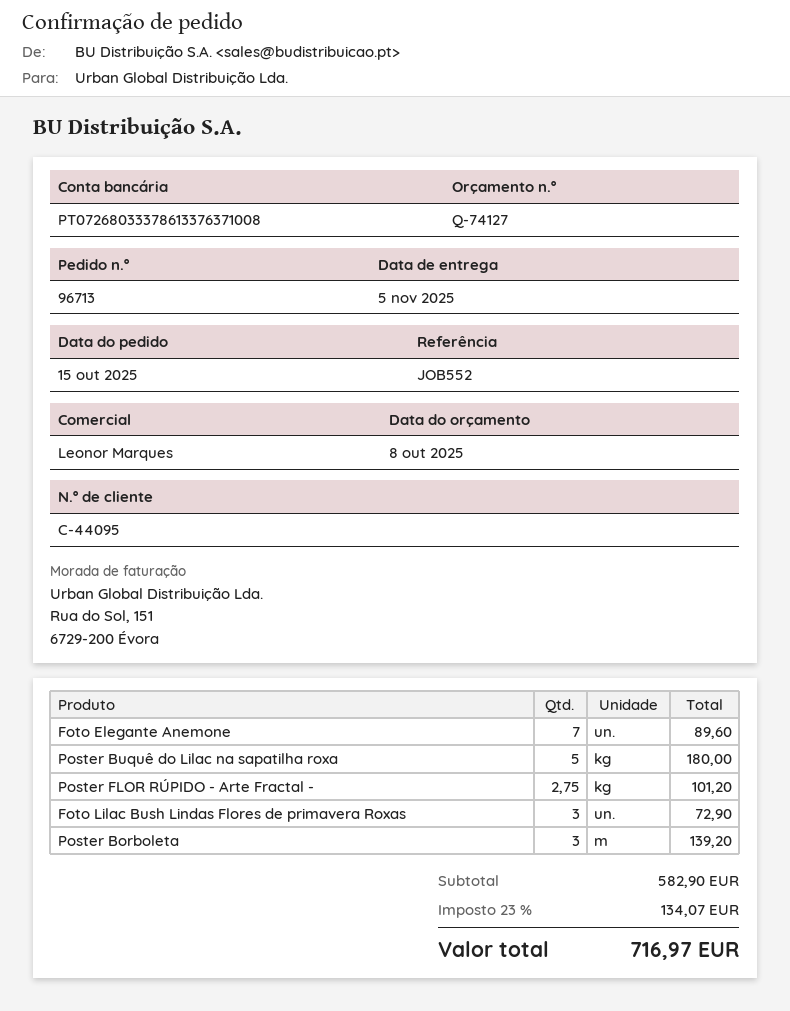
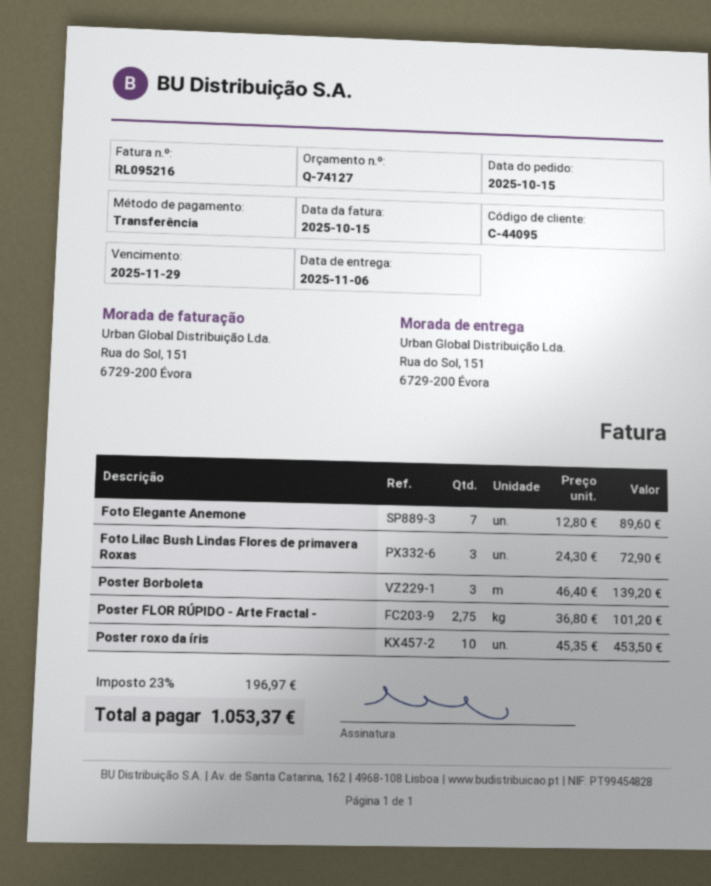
delivery date: 2025-11-05 -> 2025-11-06
Poster Buquê do Lilac na sapatilha roxa: 5 for 180.00 -> none
Poster roxo da íris: none -> 10 for 453.50
tax: 23% = 134.07 -> 23% = 196.97
total: 716.97 -> 1053.37

